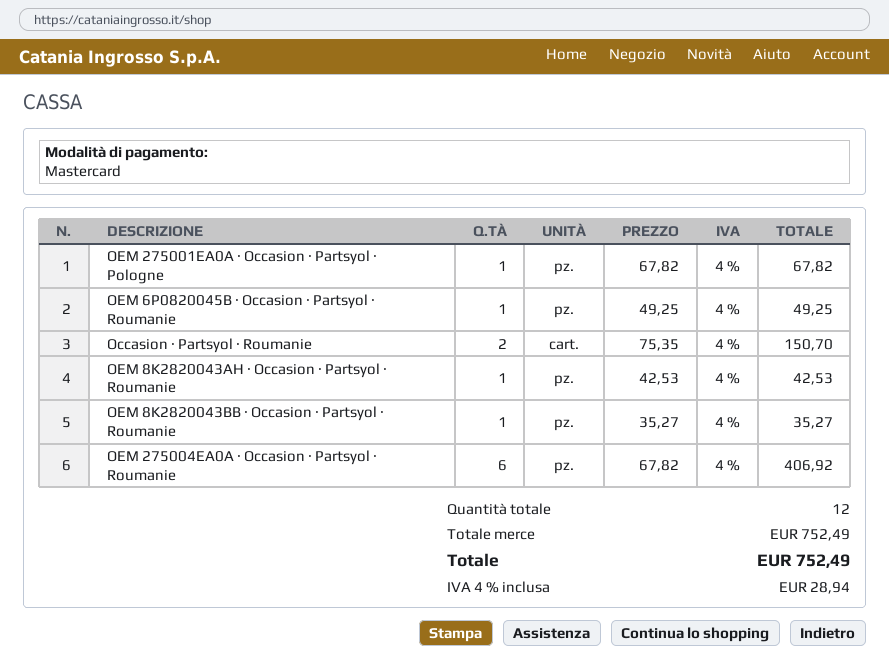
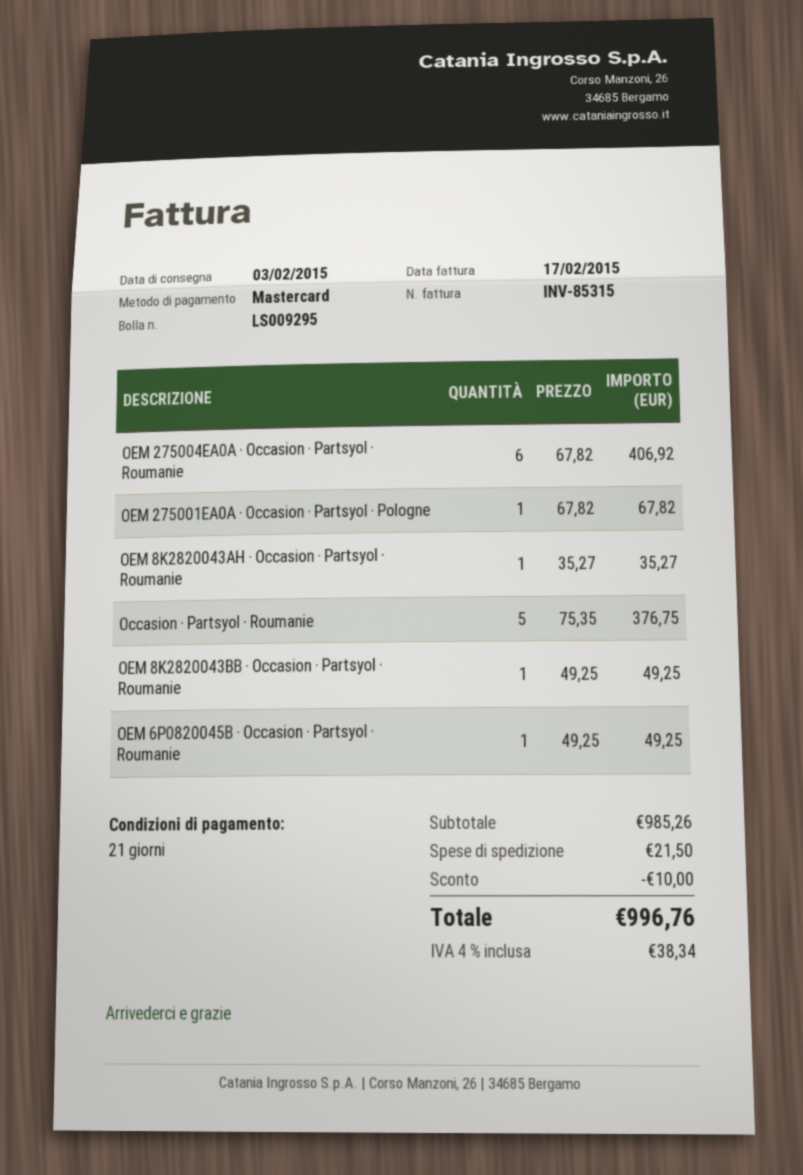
Occasion · Partsyol · Roumanie: 2 x 75.35 = 150.70 -> 5 x 75.35 = 376.75
OEM 8K2820043AH · Occasion · Partsyol · Roumanie: 1 x 42.53 = 42.53 -> 1 x 35.27 = 35.27
OEM 8K2820043BB · Occasion · Partsyol · Roumanie: 1 x 35.27 = 35.27 -> 1 x 49.25 = 49.25
subtotal: 752.49 -> 985.26
discount: none -> 10.00
shipping: none -> 21.50
tax: 4% = 28.94 -> 4% = 38.34
total: 752.49 -> 996.76

